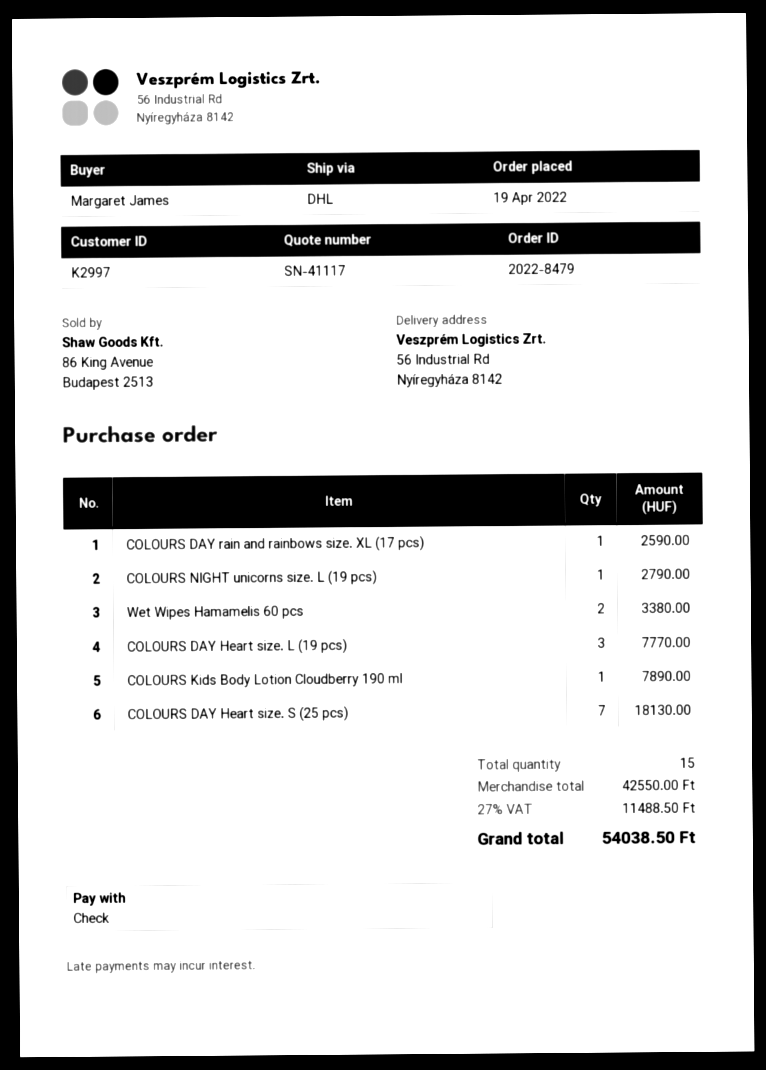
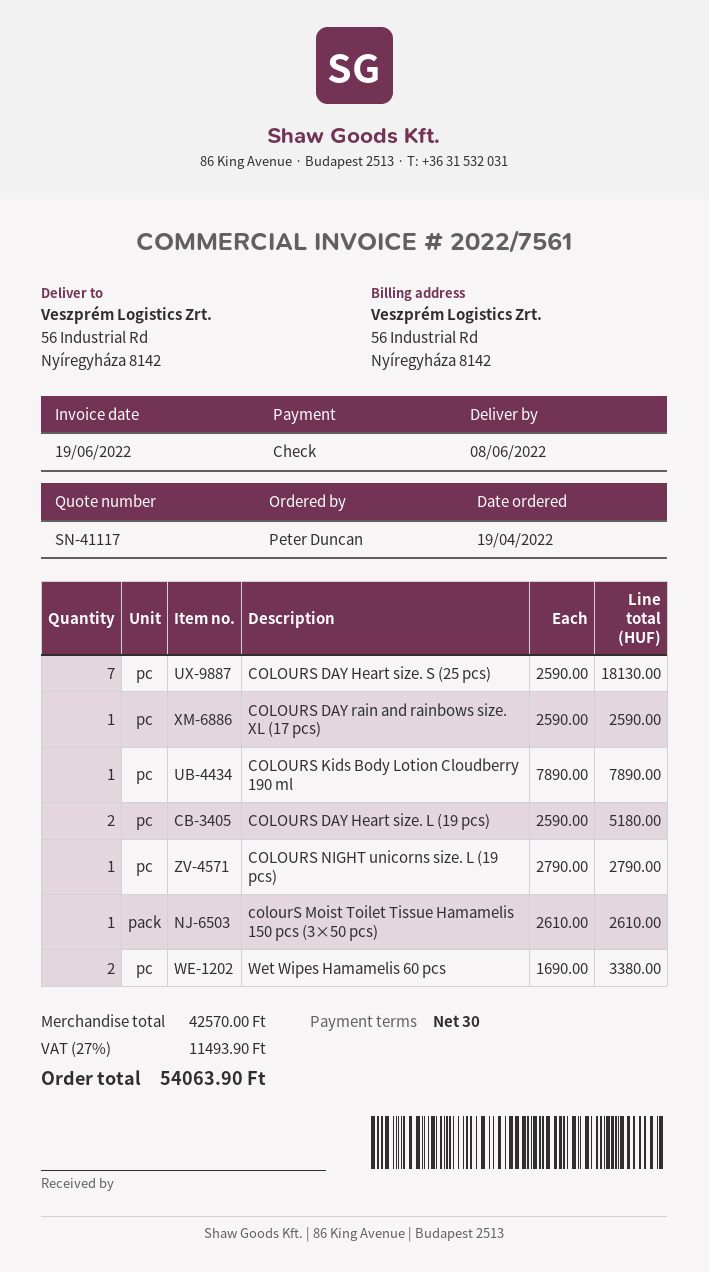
ordered by: Margaret James -> Peter Duncan
COLOURS DAY Heart size. L (19 pcs): 3 for 7770.00 -> 2 for 5180.00
colourS Moist Toilet Tissue Hamamelis 150 pcs (3×50 pcs): none -> 1 for 2610.00
subtotal: 42550.00 -> 42570.00
tax: 27% = 11488.50 -> 27% = 11493.90
total: 54038.50 -> 54063.90

